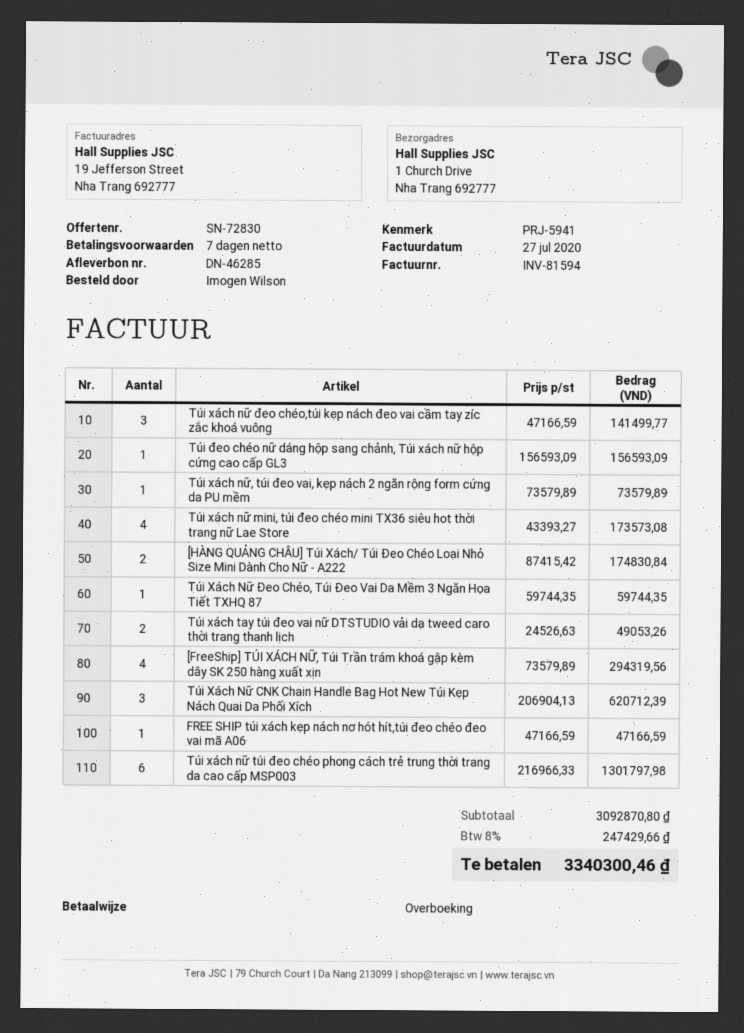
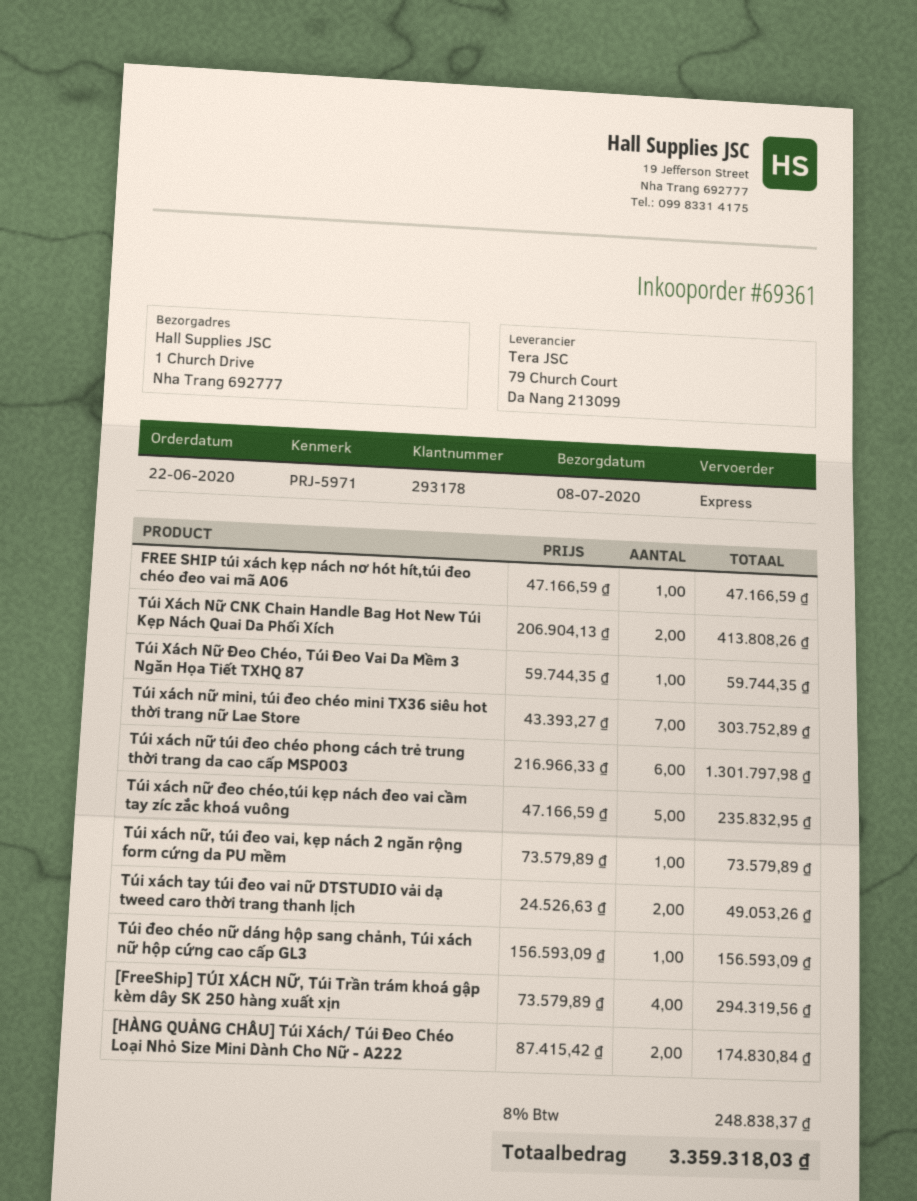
reference: PRJ-5941 -> PRJ-5971
Túi xách nữ đeo chéo,túi kẹp nách đeo vai cầm tay zíc zắc khoá vuông: 3 x 47166.59 = 141499.77 -> 5 x 47166.59 = 235832.95
Túi xách nữ mini, túi đeo chéo mini TX36 siêu hot thời trang nữ Lae Store: 4 x 43393.27 = 173573.08 -> 7 x 43393.27 = 303752.89
Túi Xách Nữ CNK Chain Handle Bag Hot New Túi Kẹp Nách Quai Da Phối Xích: 3 x 206904.13 = 620712.39 -> 2 x 206904.13 = 413808.26
tax: 8% = 247429.66 -> 8% = 248838.37
total: 3340300.46 -> 3359318.03

